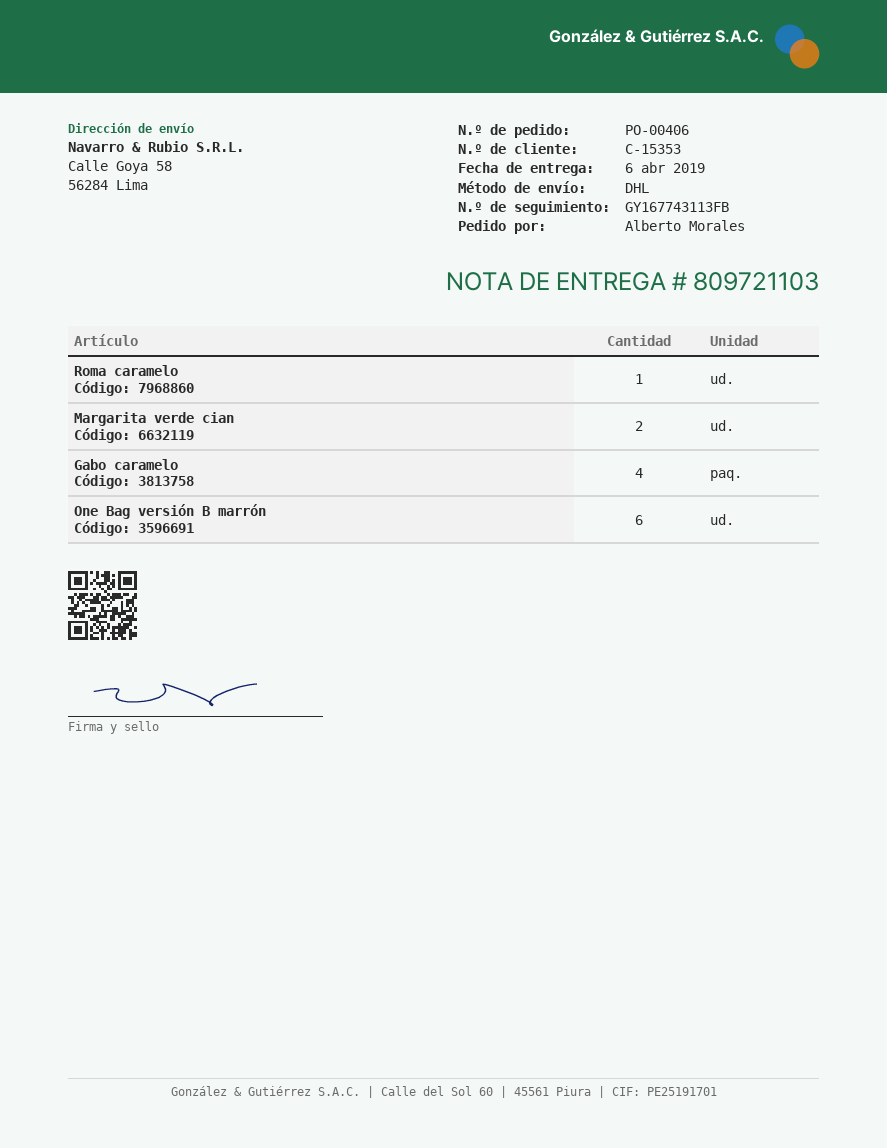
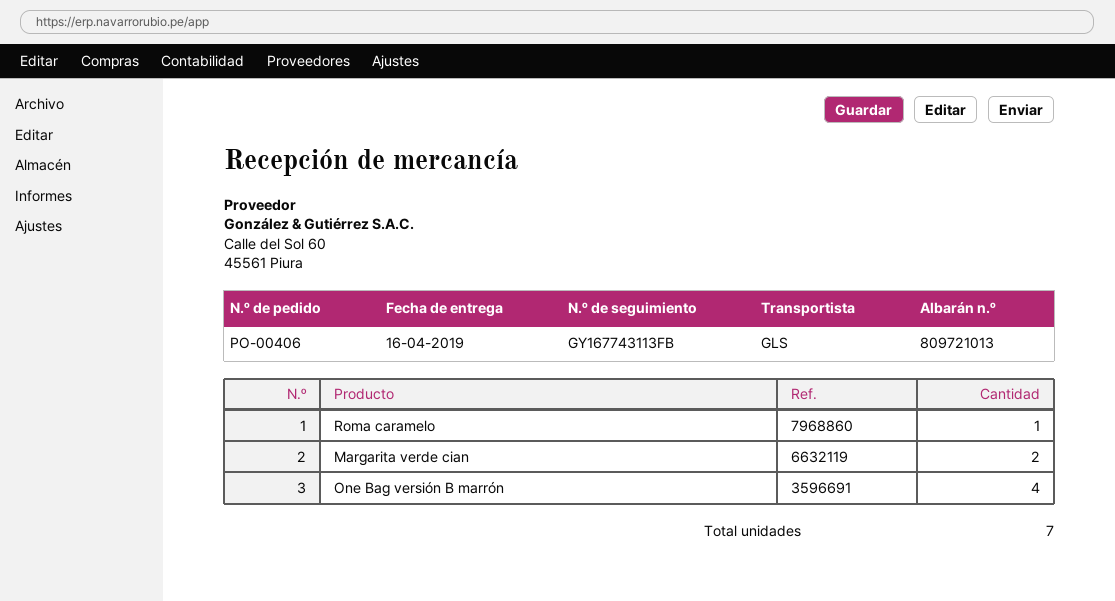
delivery note number: 809721103 -> 809721013
delivery date: 2019-04-06 -> 2019-04-16
shipping method: DHL -> GLS
Gabo caramelo: 4 -> none
One Bag versión B marrón: 6 -> 4

